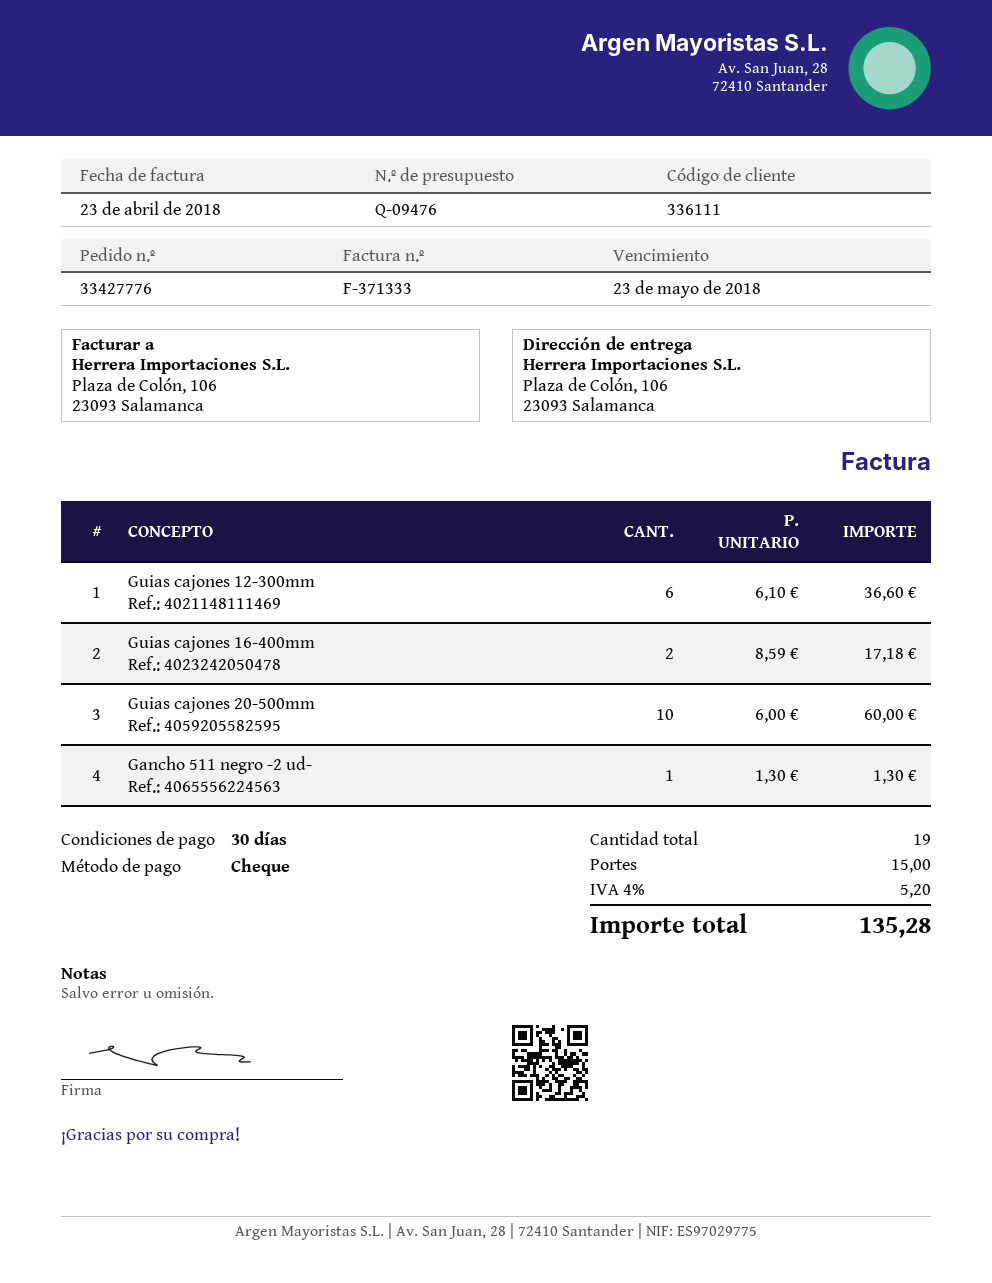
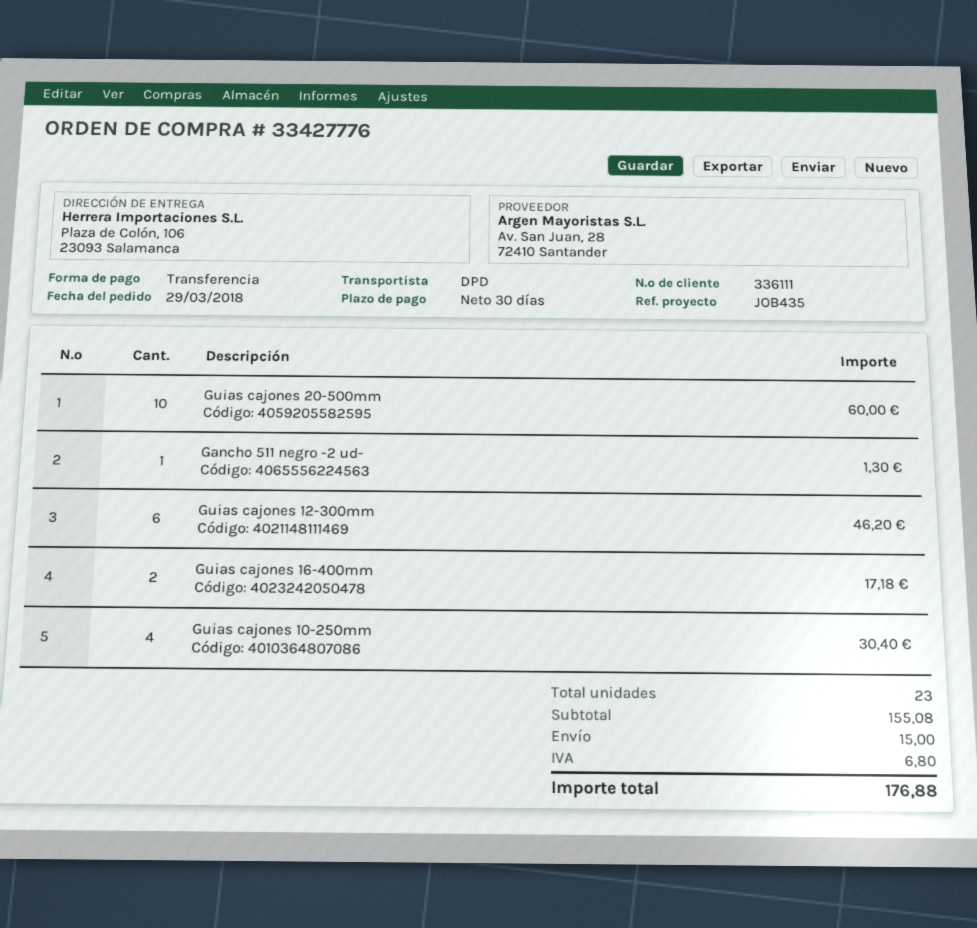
payment method: cheque -> bank transfer
Guias cajones 12-300mm: 6 for 36.60 -> 6 for 46.20
Guias cajones 10-250mm: none -> 4 for 30.40
total quantity: 19 -> 23
tax: 5.20 -> 6.80
total: 135.28 -> 176.88

